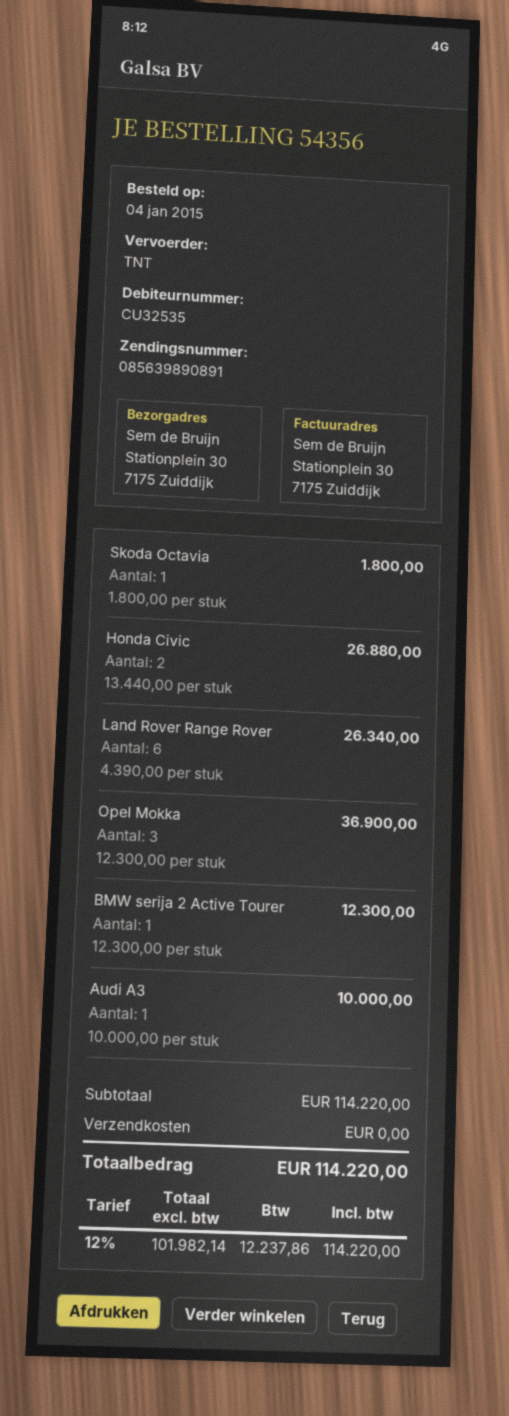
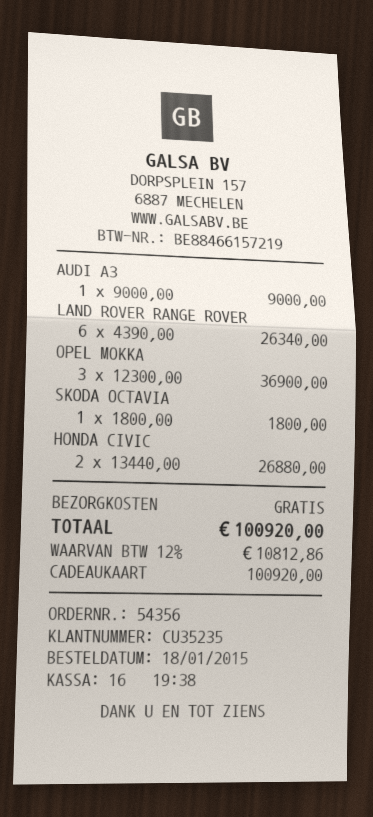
order date: 2015-01-04 -> 2015-01-18
customer number: CU32535 -> CU35235
BMW serija 2 Active Tourer: 1 x 12300.00 = 12300.00 -> none
Audi A3: 1 x 10000.00 = 10000.00 -> 1 x 9000.00 = 9000.00
tax: 12% = 12237.86 -> 12% = 10812.86
total: 114220.00 -> 100920.00

